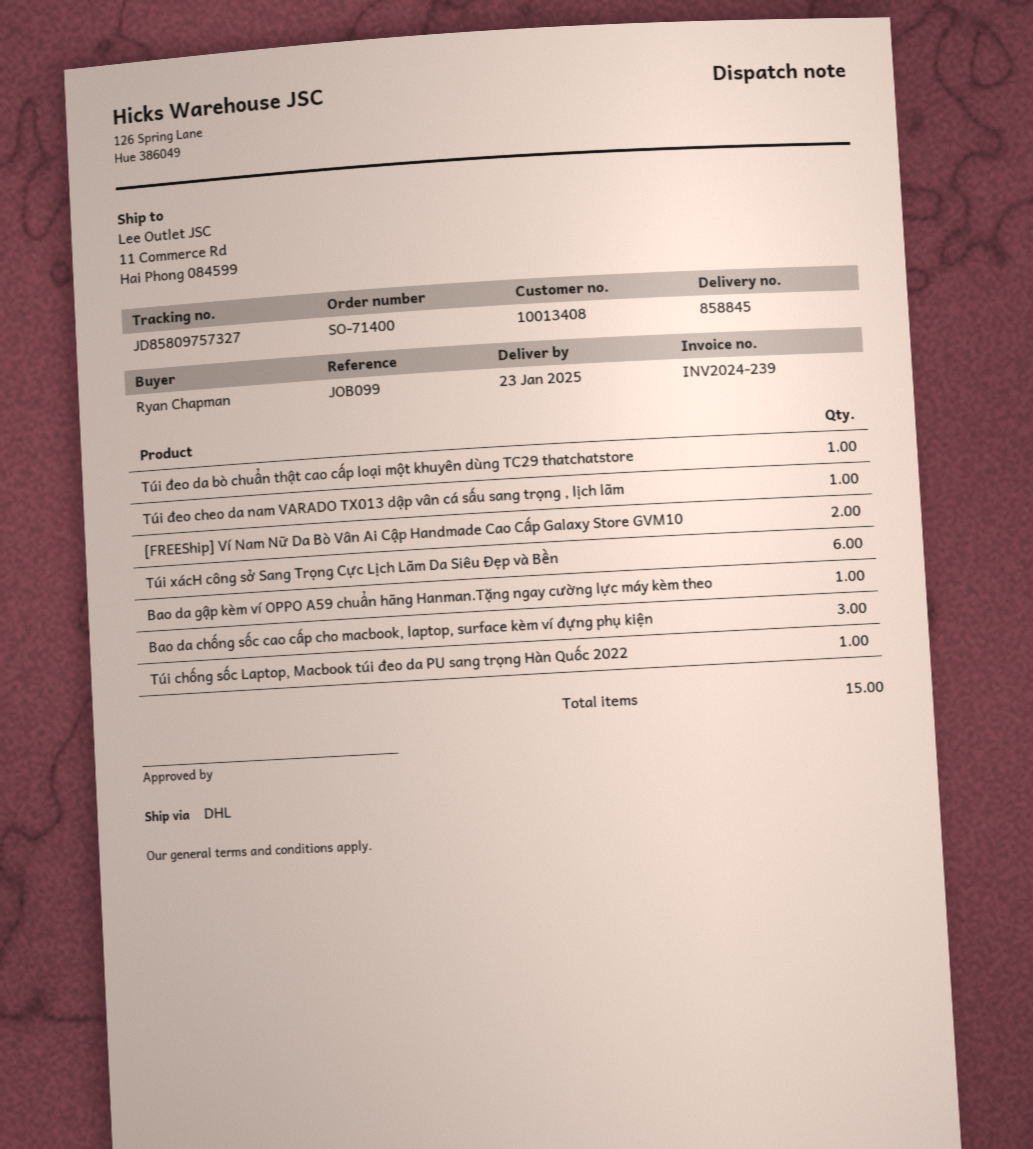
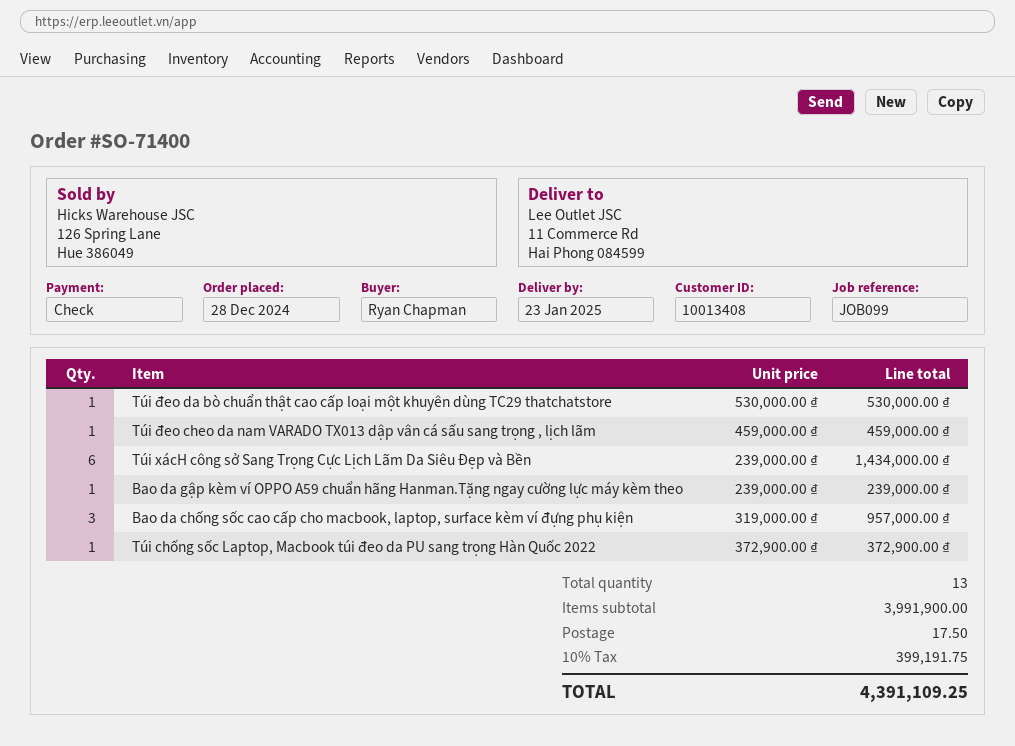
[FREEShip] Ví Nam Nữ Da Bò Vân Ai Cập Handmade Cao Cấp Galaxy Store GVM10: 2 -> none
total quantity: 15 -> 13

